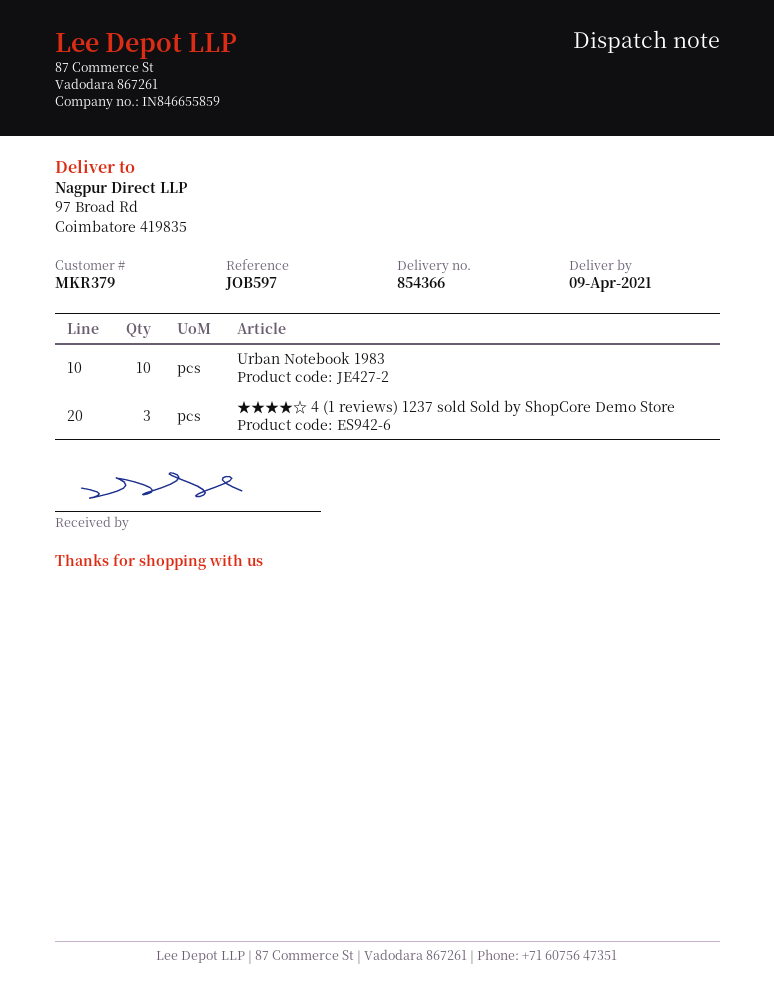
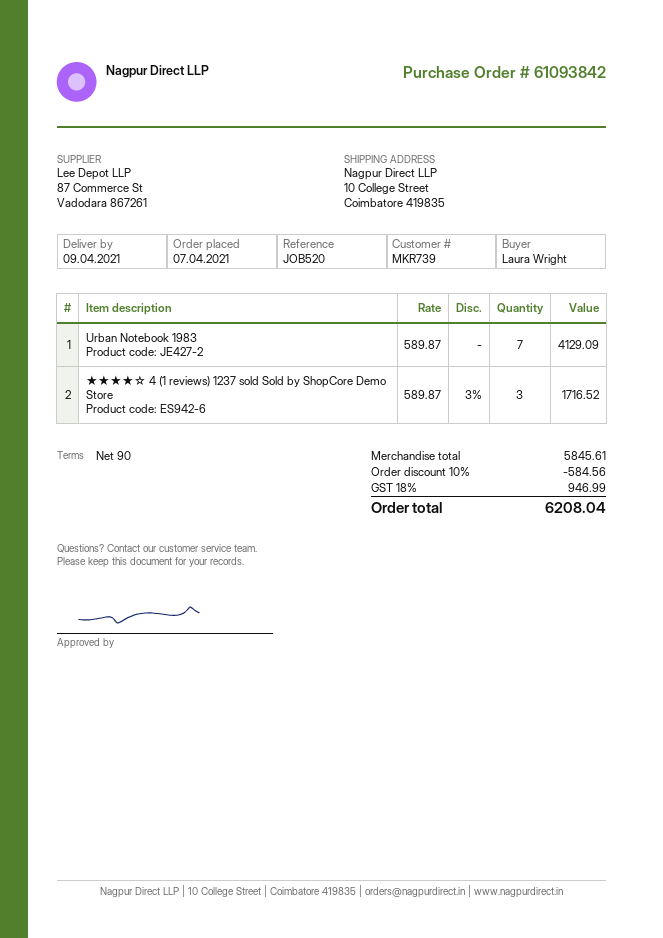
customer number: MKR379 -> MKR739
reference: JOB597 -> JOB520
ship to: 97 Broad Rd, Coimbatore 419835 -> 10 College Street, Coimbatore 419835
Urban Notebook 1983: 10 -> 7

